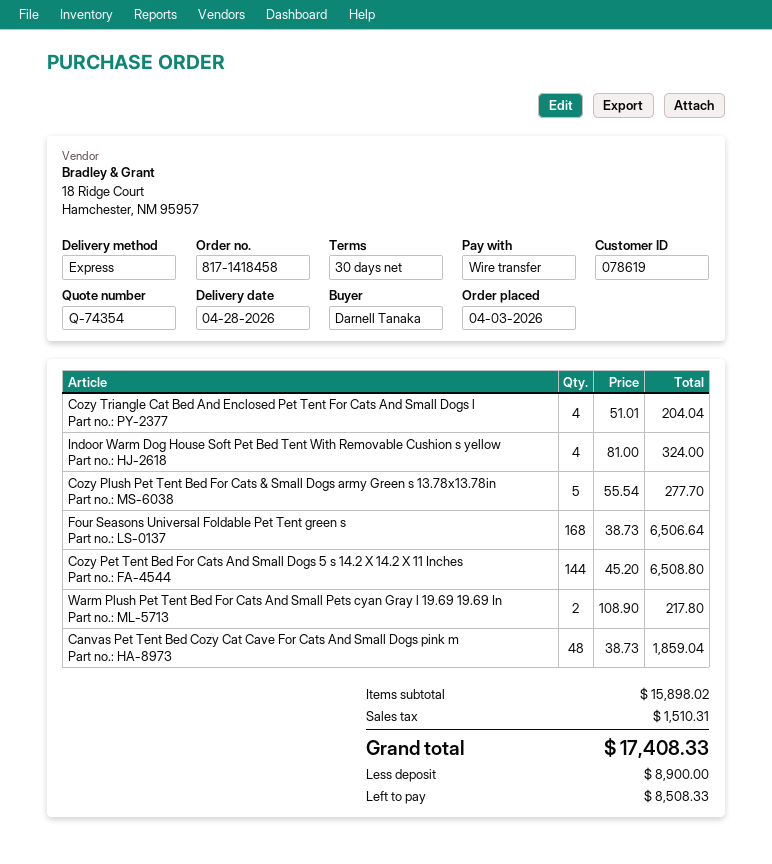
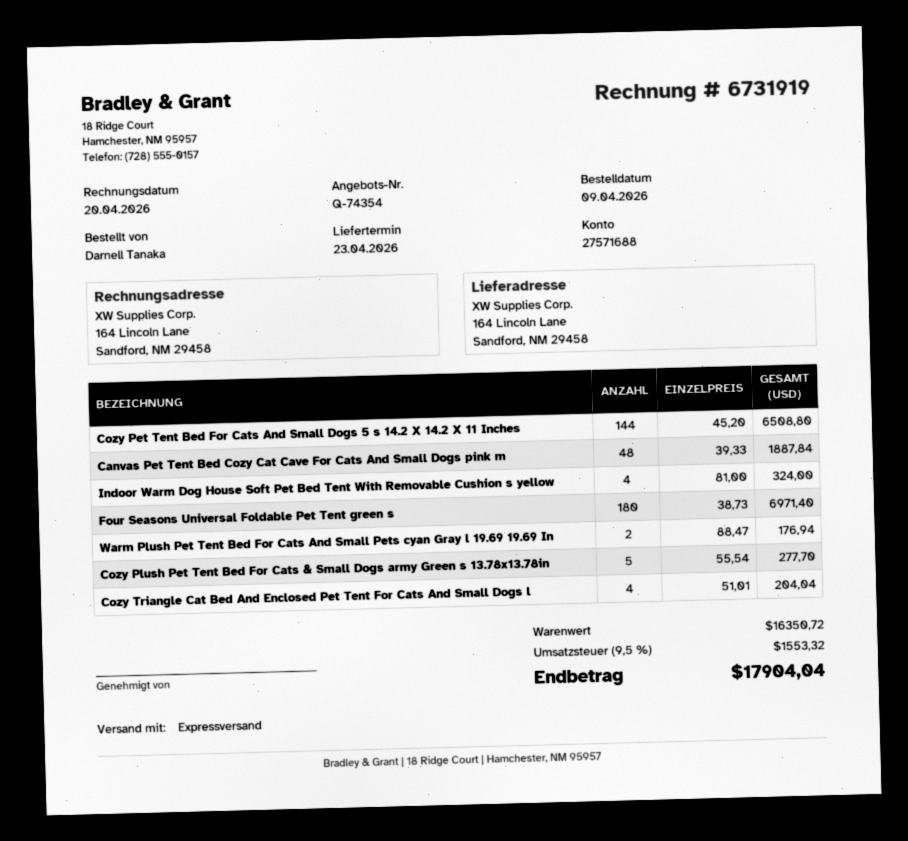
order date: 2026-04-03 -> 2026-04-09
delivery date: 2026-04-28 -> 2026-04-23
Four Seasons Universal Foldable Pet Tent green s: 168 x 38.73 = 6506.64 -> 180 x 38.73 = 6971.40
Warm Plush Pet Tent Bed For Cats And Small Pets cyan Gray l 19.69 19.69 In: 2 x 108.90 = 217.80 -> 2 x 88.47 = 176.94
Canvas Pet Tent Bed Cozy Cat Cave For Cats And Small Dogs pink m: 48 x 38.73 = 1859.04 -> 48 x 39.33 = 1887.84
subtotal: 15898.02 -> 16350.72
tax: 1510.31 -> 1553.32
total: 17408.33 -> 17904.04

